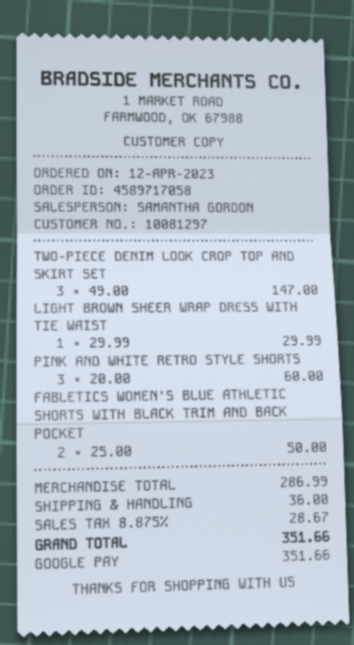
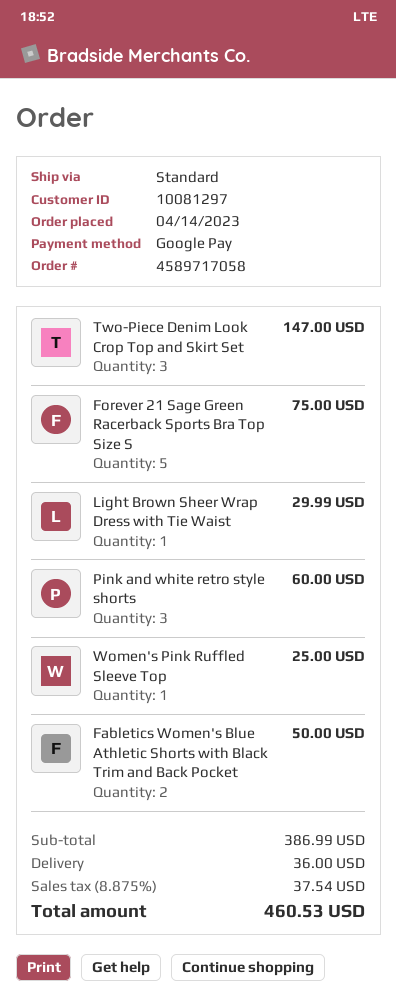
order date: 2023-04-12 -> 2023-04-14
Forever 21 Sage Green Racerback Sports Bra Top Size S: none -> 5 for 75.00
Women's Pink Ruffled Sleeve Top: none -> 1 for 25.00
subtotal: 286.99 -> 386.99
tax: 8.875% = 28.67 -> 8.875% = 37.54
total: 351.66 -> 460.53

